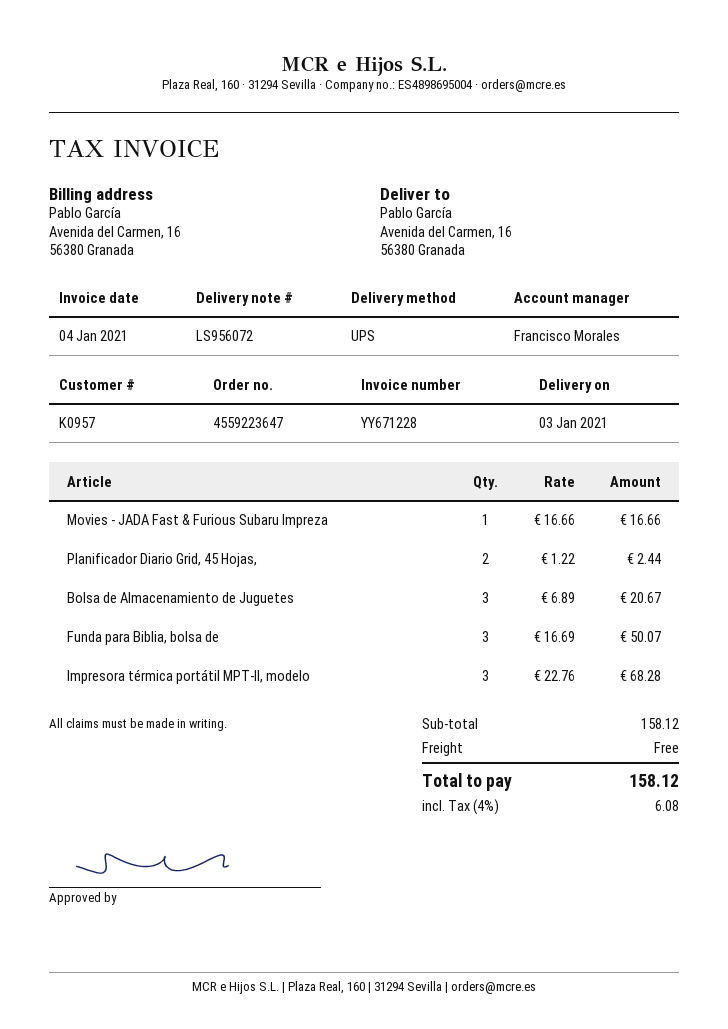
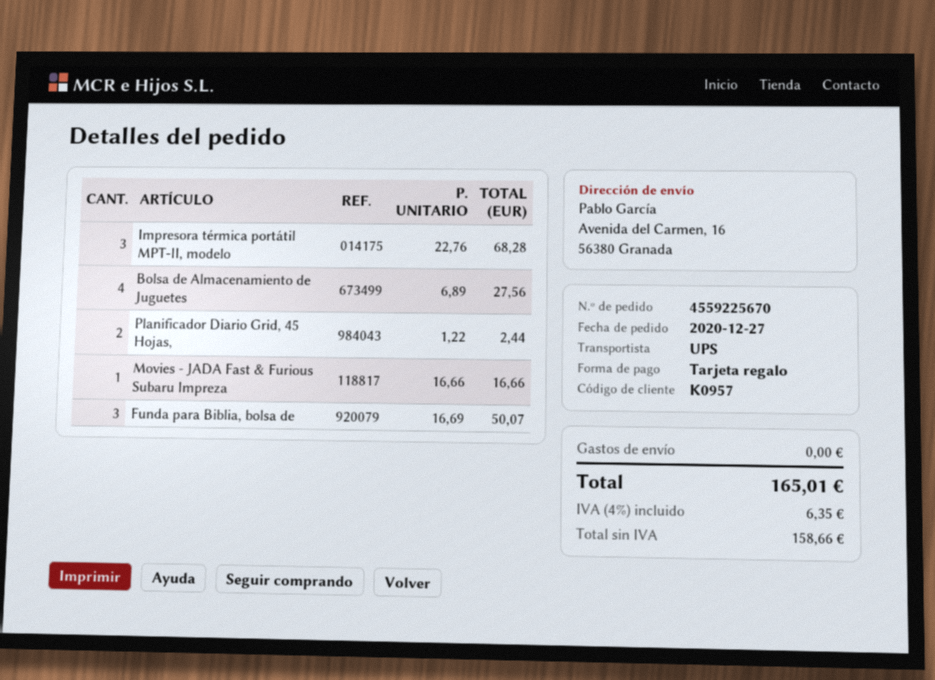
order number: 4559223647 -> 4559225670
Bolsa de Almacenamiento de Juguetes: 3 x 6.89 = 20.67 -> 4 x 6.89 = 27.56
tax: 4% = 6.08 -> 4% = 6.35
total: 158.12 -> 165.01

